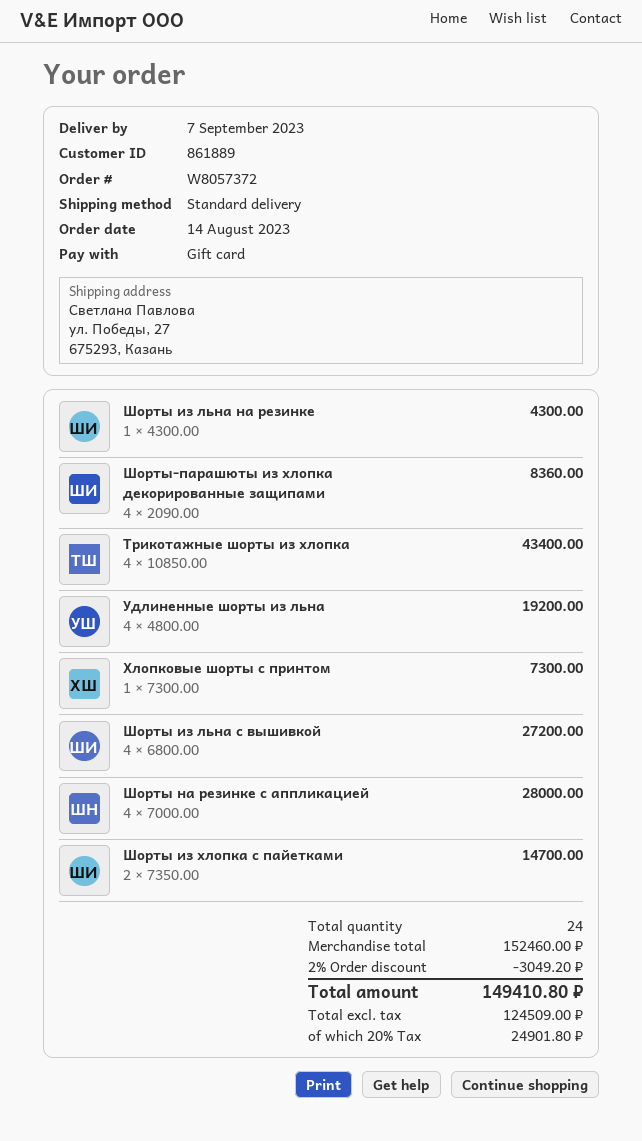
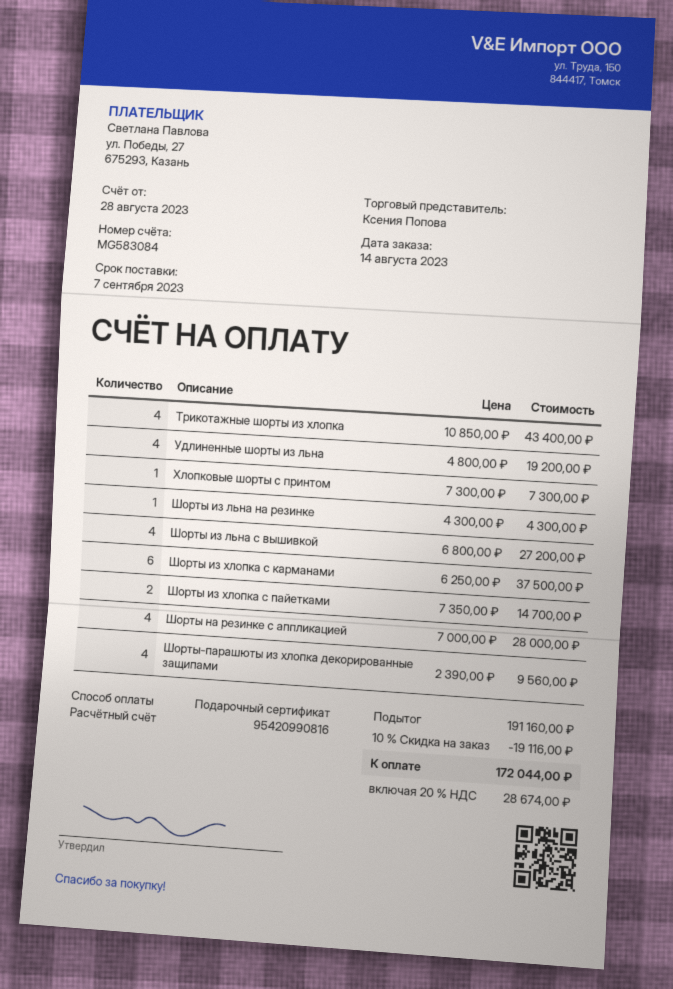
Шорты-парашюты из хлопка декорированные защипами: 4 x 2090.00 = 8360.00 -> 4 x 2390.00 = 9560.00
Шорты из хлопка с карманами: none -> 6 x 6250.00 = 37500.00
subtotal: 152460.00 -> 191160.00
discount: 2% = 3049.20 -> 10% = 19116.00
tax: 20% = 24901.80 -> 20% = 28674.00
total: 149410.80 -> 172044.00

